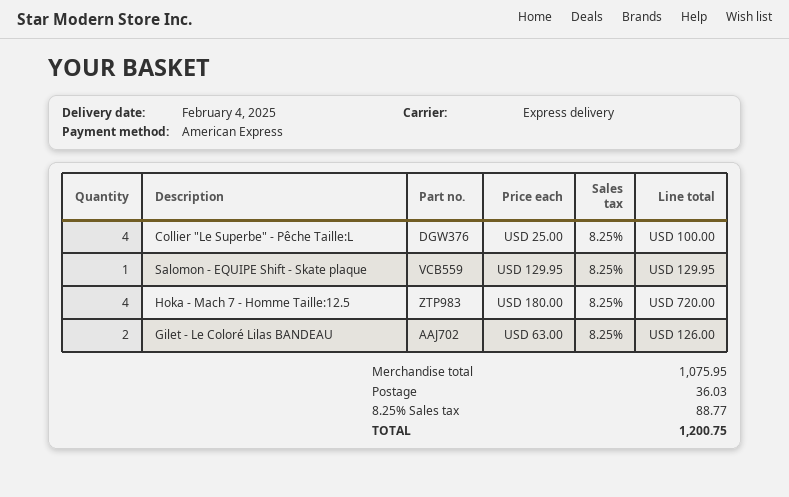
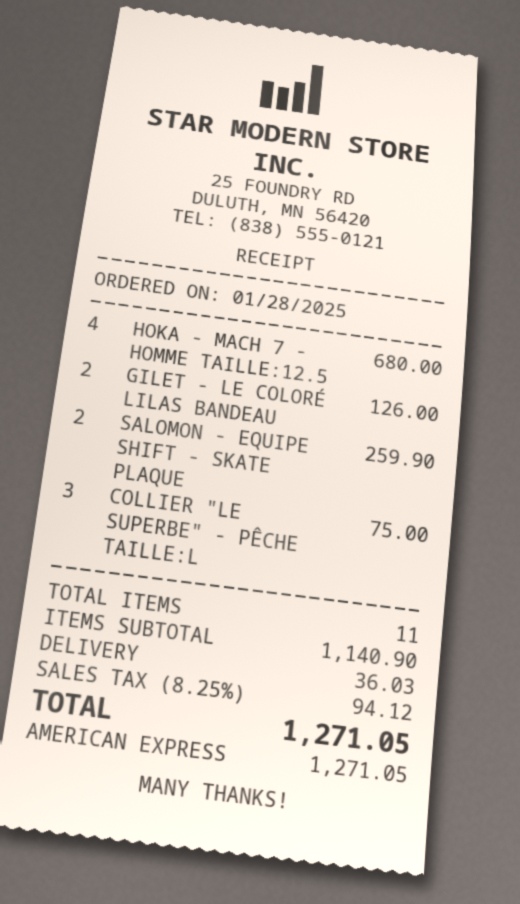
Collier "Le Superbe" - Pêche Taille:L: 4 for 100.00 -> 3 for 75.00
Salomon - EQUIPE Shift - Skate plaque: 1 for 129.95 -> 2 for 259.90
Hoka - Mach 7 - Homme Taille:12.5: 4 for 720.00 -> 4 for 680.00
subtotal: 1075.95 -> 1140.90
tax: 8.25% = 88.77 -> 8.25% = 94.12
total: 1200.75 -> 1271.05

